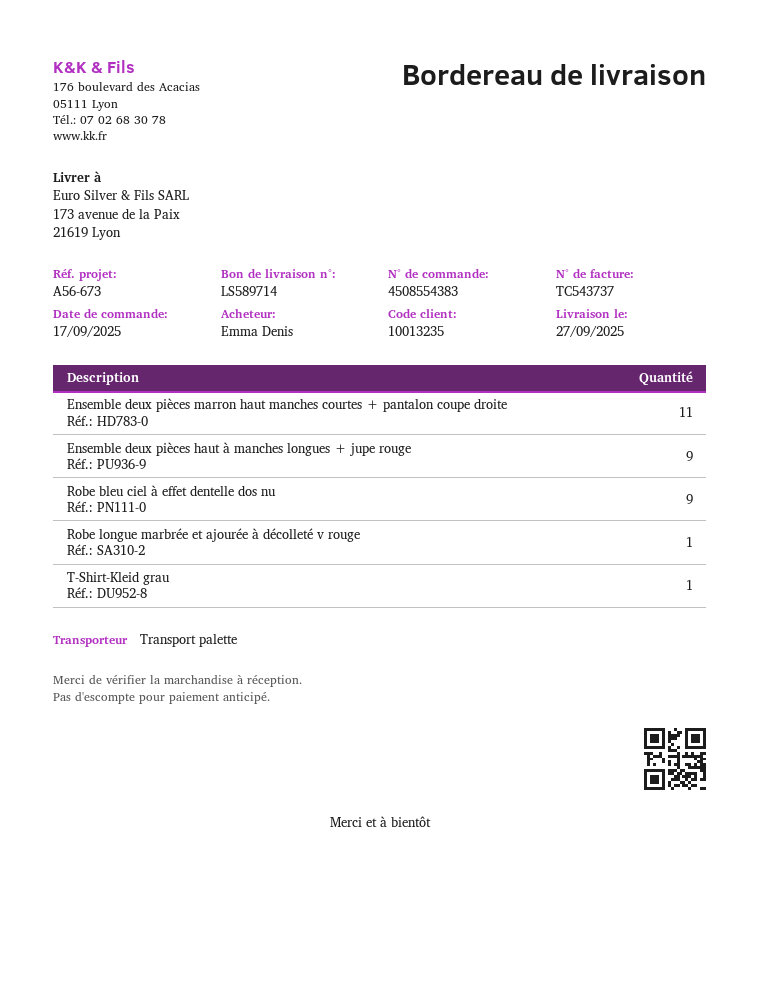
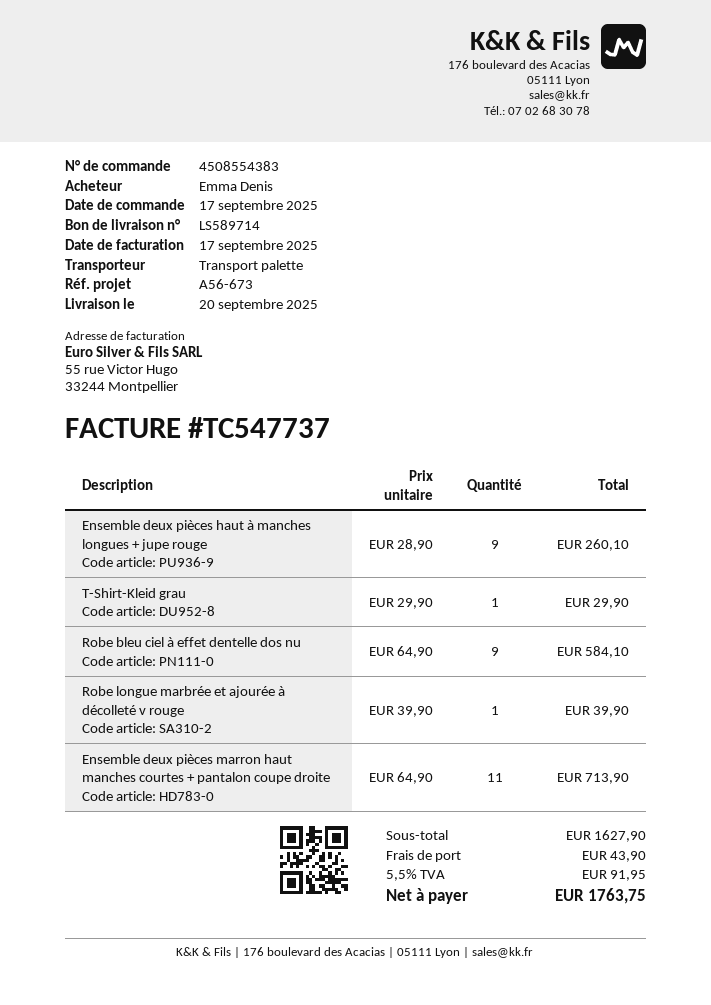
delivery date: 2025-09-27 -> 2025-09-20
invoice number: TC543737 -> TC547737

